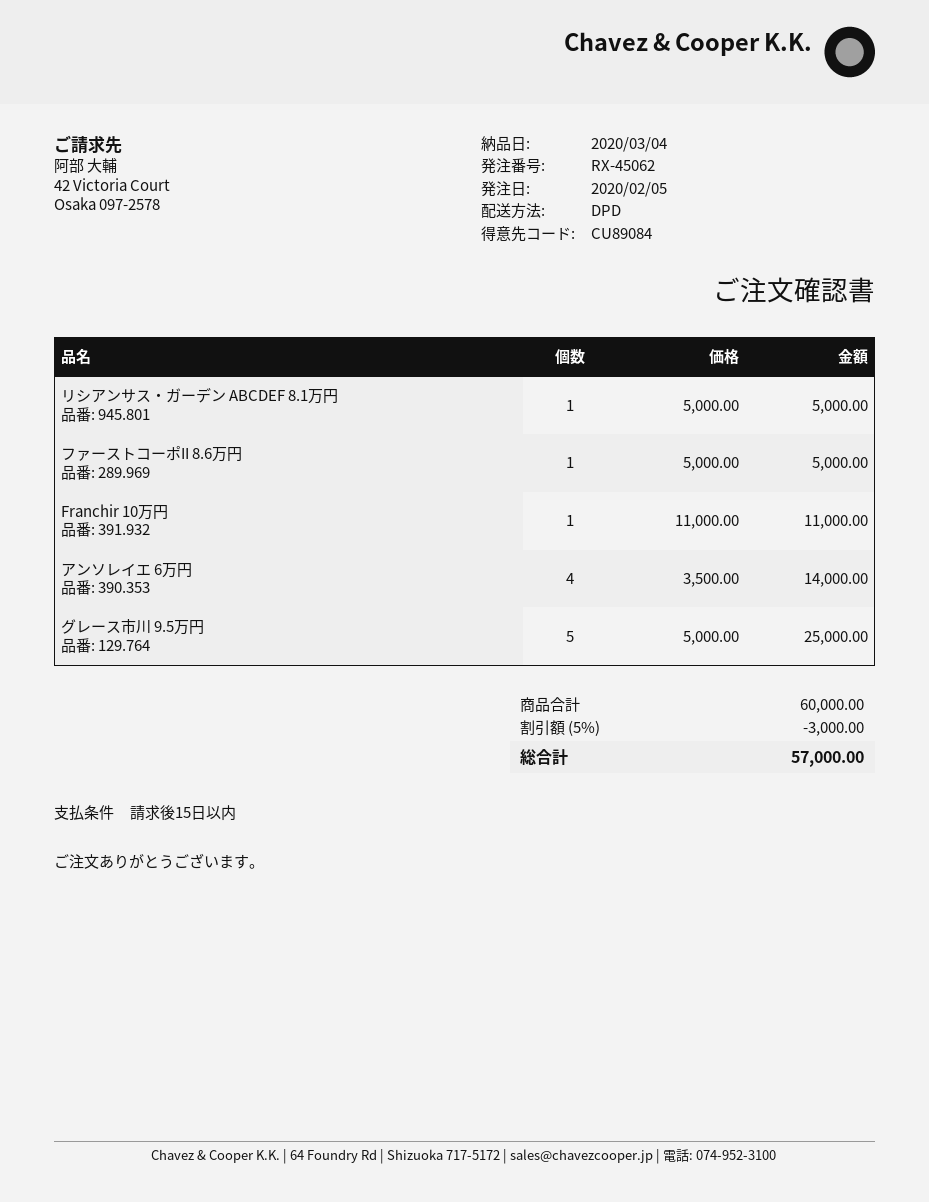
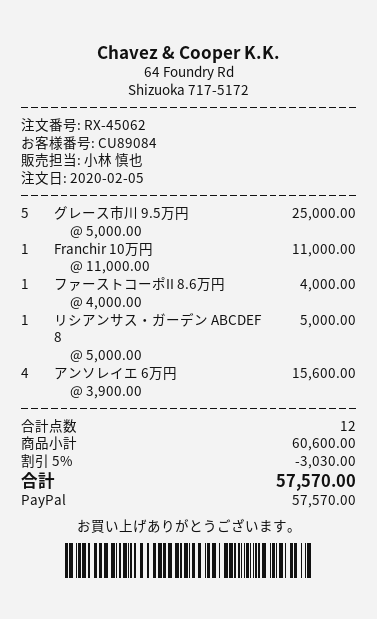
ファーストコーポII 8.6万円: 1 x 5000.00 = 5000.00 -> 1 x 4000.00 = 4000.00
アンソレイエ 6万円: 4 x 3500.00 = 14000.00 -> 4 x 3900.00 = 15600.00
subtotal: 60000.00 -> 60600.00
discount: 5% = 3000.00 -> 5% = 3030.00
total: 57000.00 -> 57570.00

